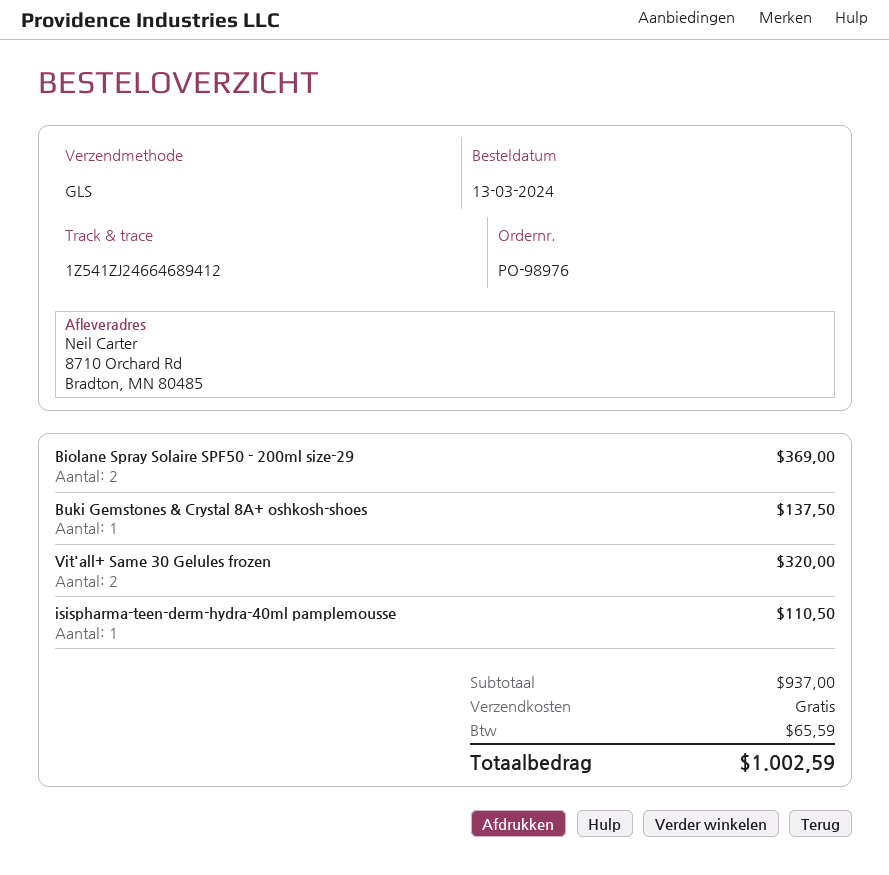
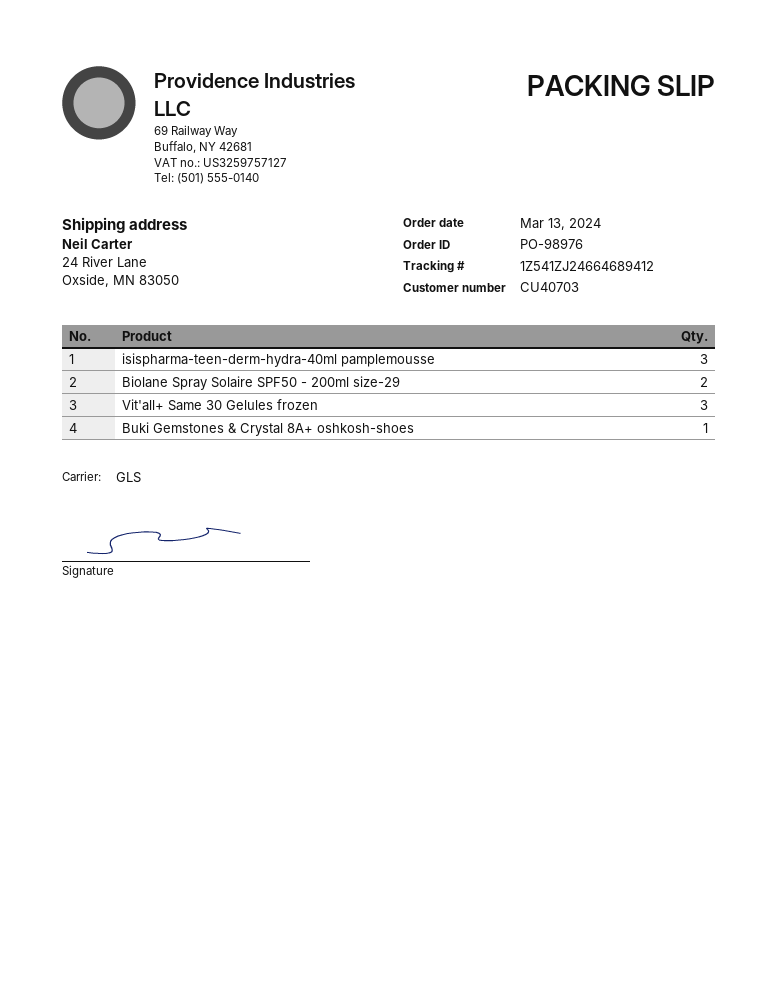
ship to: 8710 Orchard Rd, Bradton, MN 80485 -> 24 River Lane, Oxside, MN 83050
Vit'all+ Same 30 Gelules frozen: 2 -> 3
isispharma-teen-derm-hydra-40ml pamplemousse: 1 -> 3

